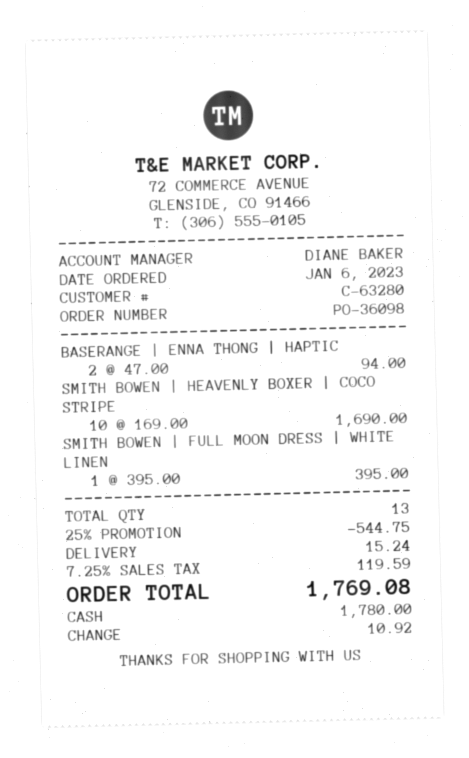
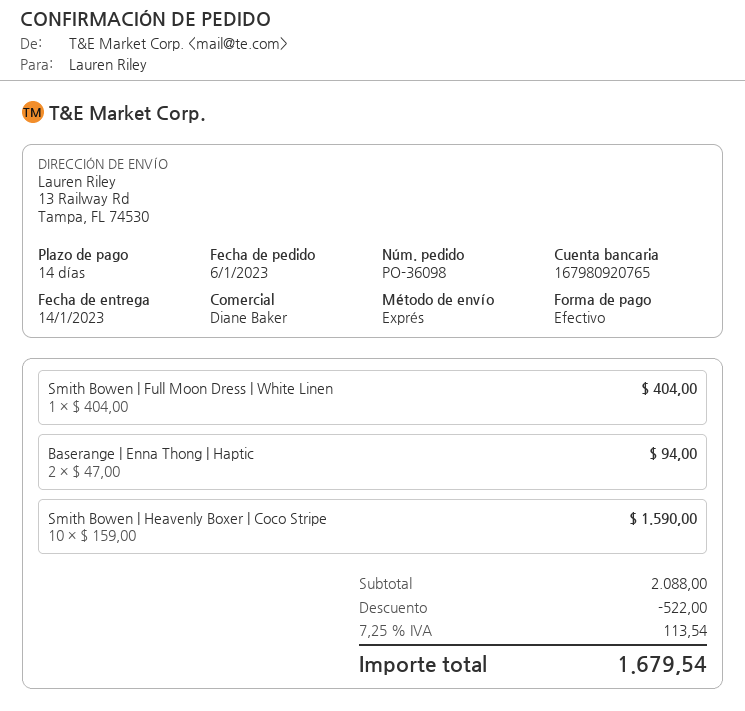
SMITH BOWEN | HEAVENLY BOXER | COCO STRIPE: 10 x 169.00 = 1690.00 -> 10 x 159.00 = 1590.00
SMITH BOWEN | FULL MOON DRESS | WHITE LINEN: 1 x 395.00 = 395.00 -> 1 x 404.00 = 404.00
discount: 544.75 -> 522.00
shipping: 15.24 -> none
tax: 7.25% = 119.59 -> 7.25% = 113.54
total: 1769.08 -> 1679.54

